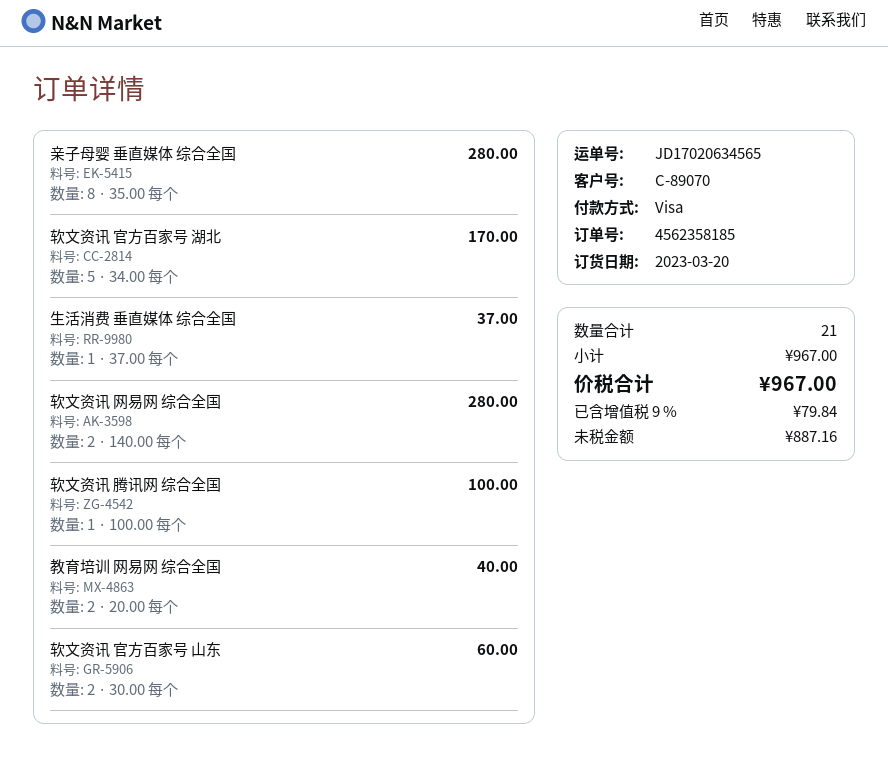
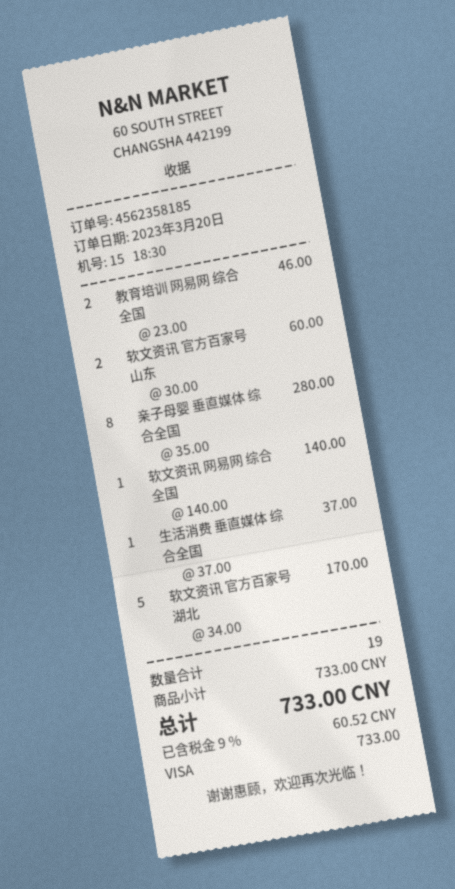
软文资讯 网易网 综合全国: 2 x 140.00 = 280.00 -> 1 x 140.00 = 140.00
软文资讯 腾讯网 综合全国: 1 x 100.00 = 100.00 -> none
教育培训 网易网 综合全国: 2 x 20.00 = 40.00 -> 2 x 23.00 = 46.00
total quantity: 21 -> 19
subtotal: 967.00 -> 733.00
tax: 9% = 79.84 -> 9% = 60.52
total: 967.00 -> 733.00

